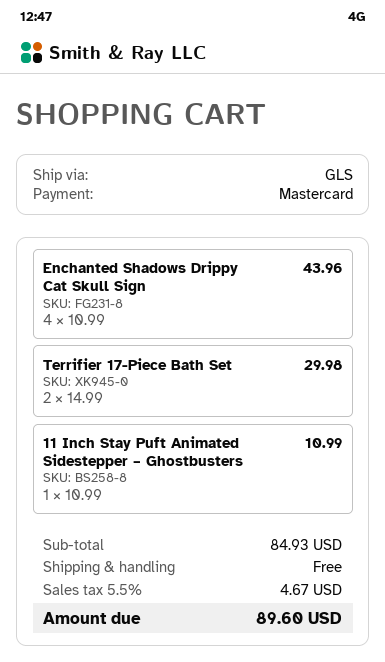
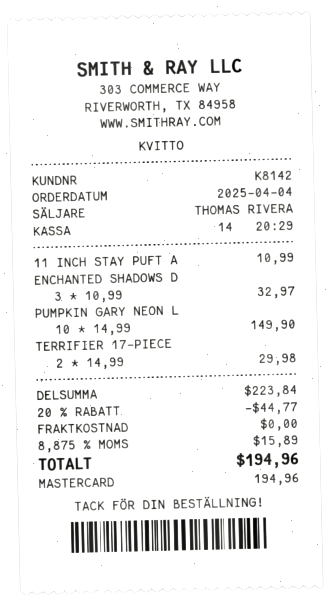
Enchanted Shadows Drippy Cat Skull Sign: 4 x 10.99 = 43.96 -> 3 x 10.99 = 32.97
PUMPKIN GARY NEON L: none -> 10 x 14.99 = 149.90
subtotal: 84.93 -> 223.84
discount: none -> 20% = 44.77
tax: 5.5% = 4.67 -> 8.875% = 15.89
total: 89.60 -> 194.96

